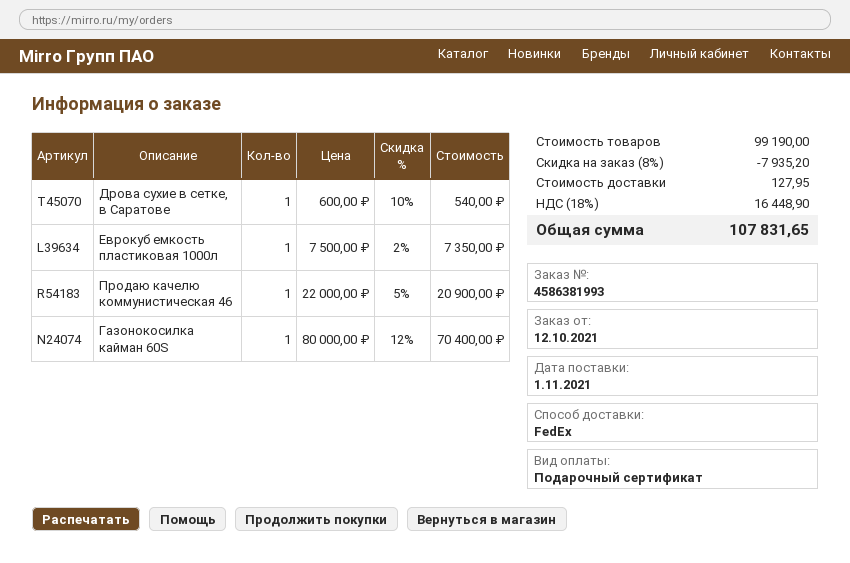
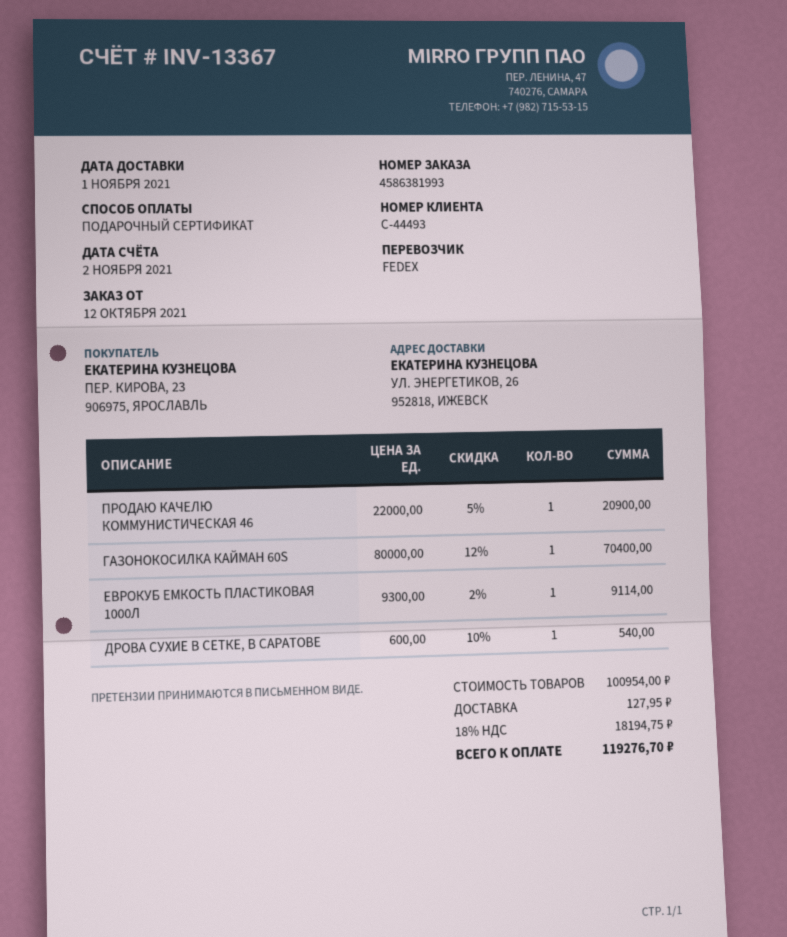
Еврокуб емкость пластиковая 1000л: 1 x 7500.00 - 2% = 7350.00 -> 1 x 9300.00 - 2% = 9114.00
subtotal: 99190.00 -> 100954.00
discount: 8% = 7935.20 -> none
tax: 18% = 16448.90 -> 18% = 18194.75
total: 107831.65 -> 119276.70

